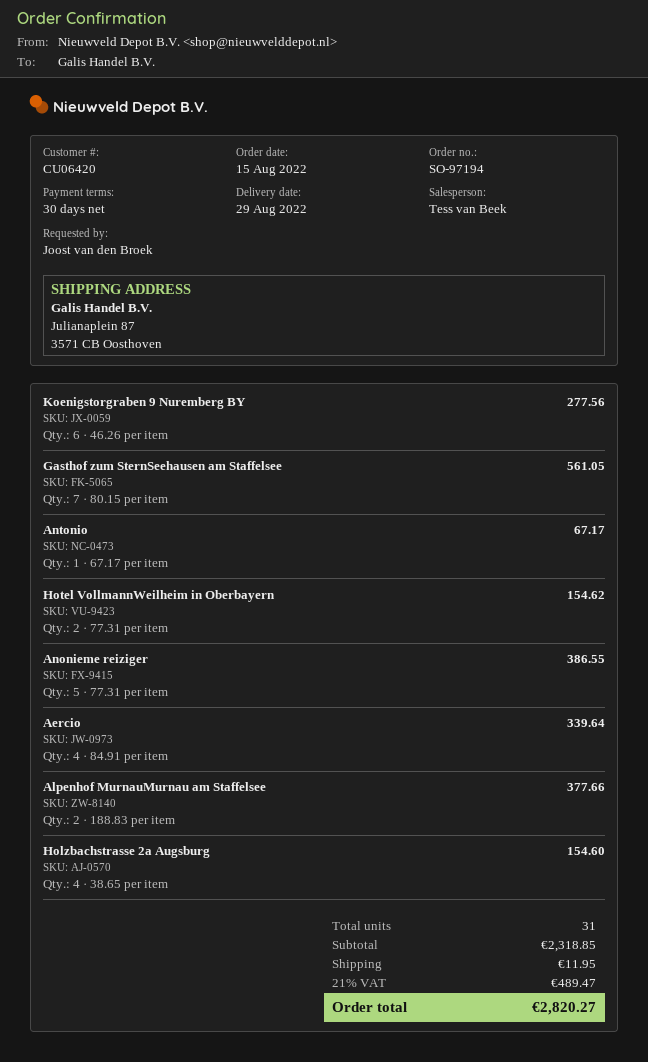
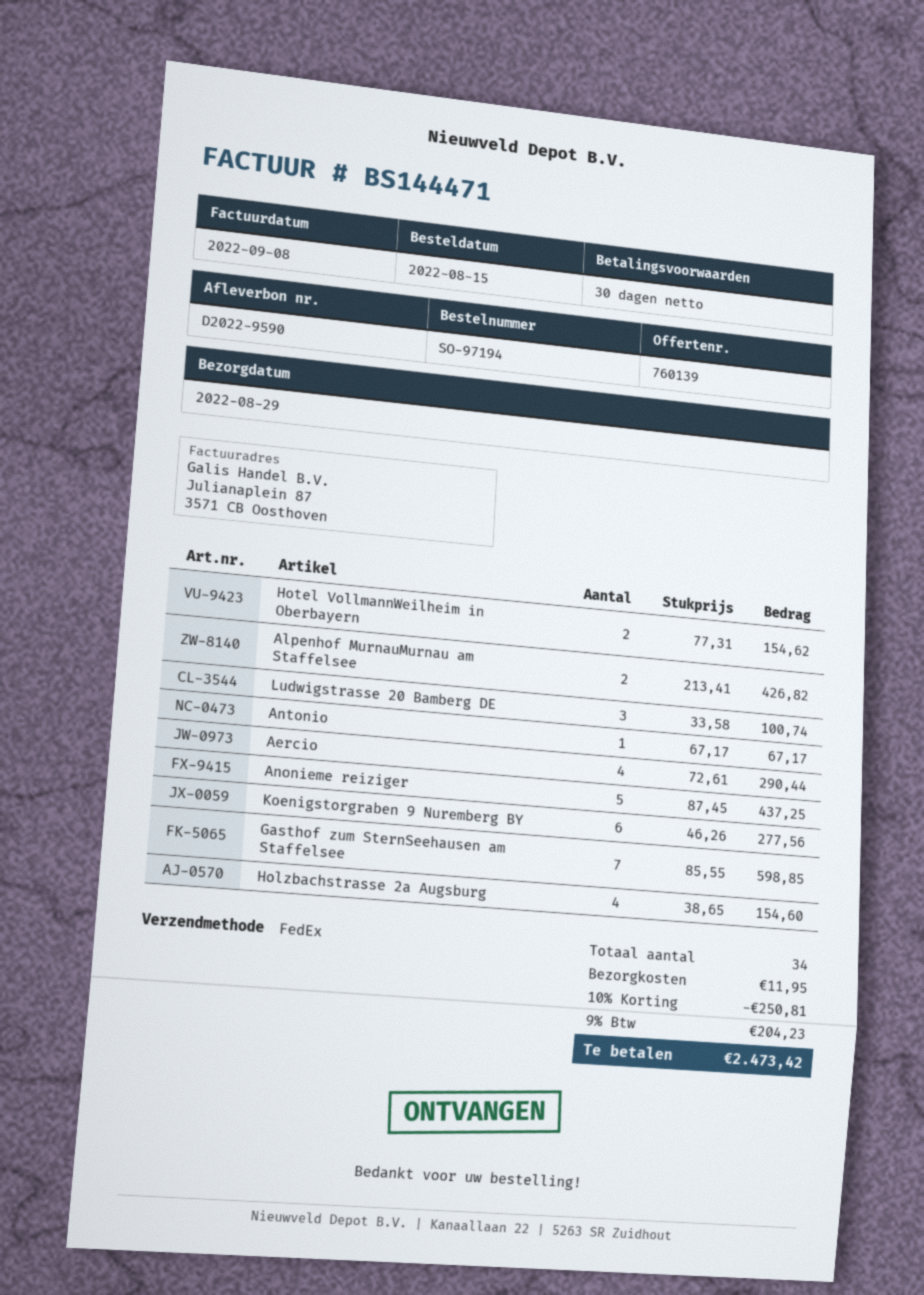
Gasthof zum SternSeehausen am Staffelsee: 7 x 80.15 = 561.05 -> 7 x 85.55 = 598.85
Anonieme reiziger: 5 x 77.31 = 386.55 -> 5 x 87.45 = 437.25
Aercio: 4 x 84.91 = 339.64 -> 4 x 72.61 = 290.44
Alpenhof MurnauMurnau am Staffelsee: 2 x 188.83 = 377.66 -> 2 x 213.41 = 426.82
Ludwigstrasse 20 Bamberg DE: none -> 3 x 33.58 = 100.74
total quantity: 31 -> 34
discount: none -> 10% = 250.81
tax: 21% = 489.47 -> 9% = 204.23
total: 2820.27 -> 2473.42

